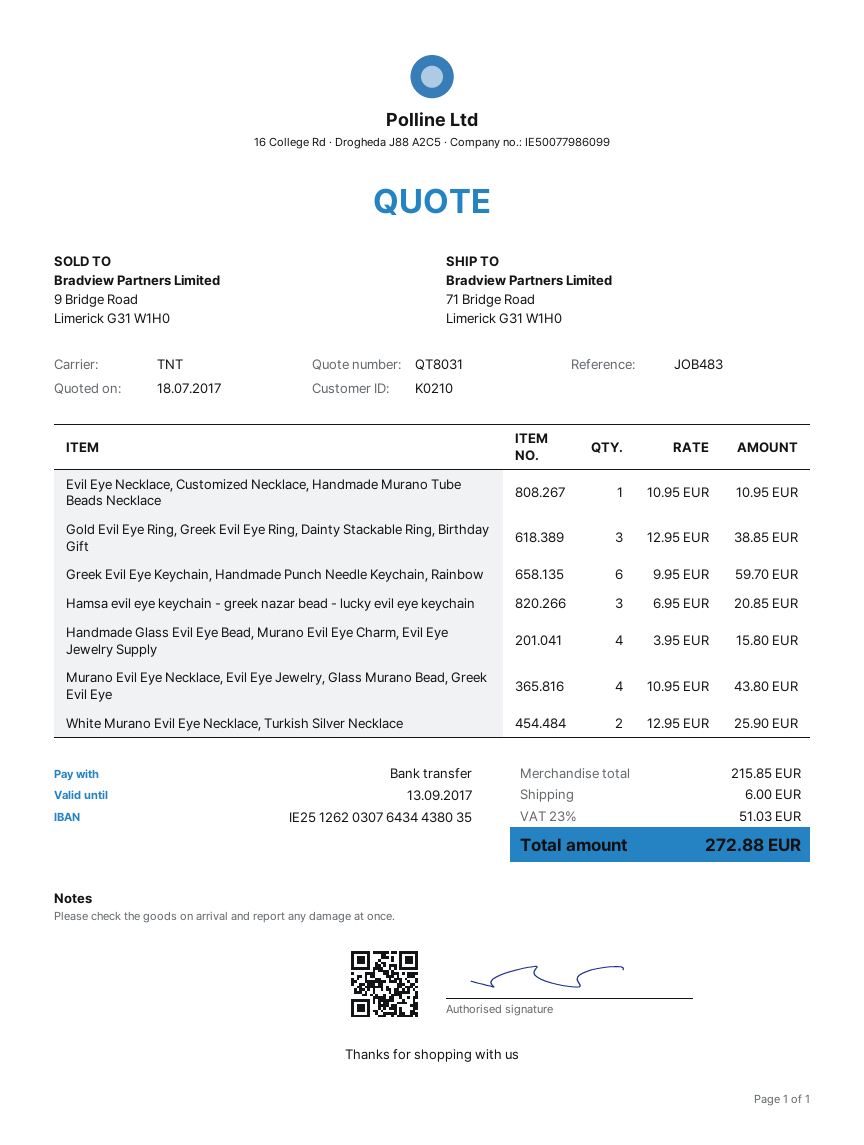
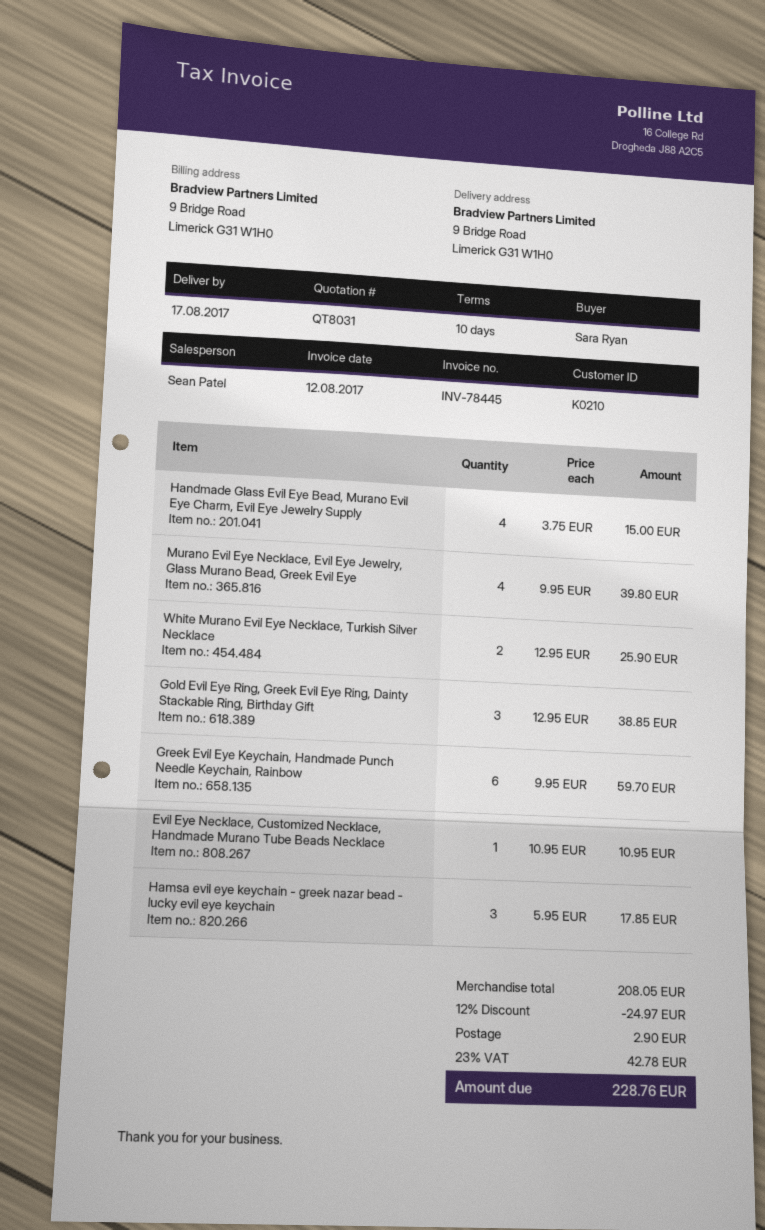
ship to: 71 Bridge Road, Limerick G31 W1H0 -> 9 Bridge Road, Limerick G31 W1H0
Hamsa evil eye keychain - greek nazar bead - lucky evil eye keychain: 3 x 6.95 = 20.85 -> 3 x 5.95 = 17.85
Handmade Glass Evil Eye Bead, Murano Evil Eye Charm, Evil Eye Jewelry Supply: 4 x 3.95 = 15.80 -> 4 x 3.75 = 15.00
Murano Evil Eye Necklace, Evil Eye Jewelry, Glass Murano Bead, Greek Evil Eye: 4 x 10.95 = 43.80 -> 4 x 9.95 = 39.80
subtotal: 215.85 -> 208.05
discount: none -> 12% = 24.97
shipping: 6.00 -> 2.90
tax: 23% = 51.03 -> 23% = 42.78
total: 272.88 -> 228.76

